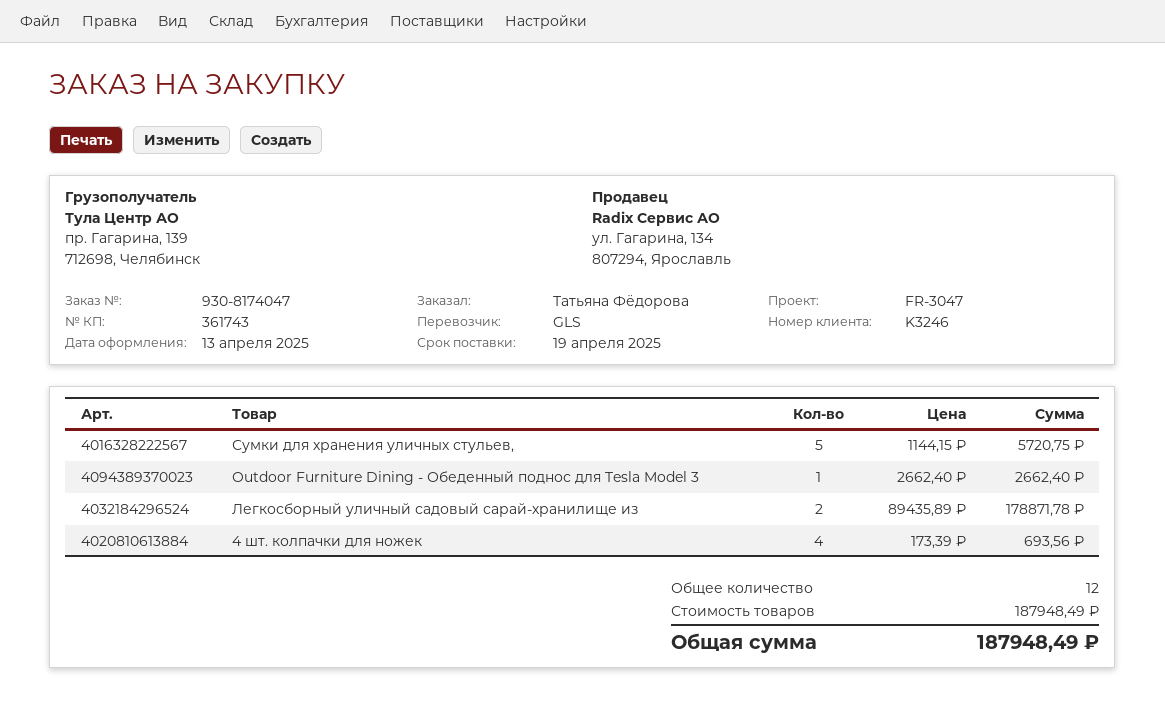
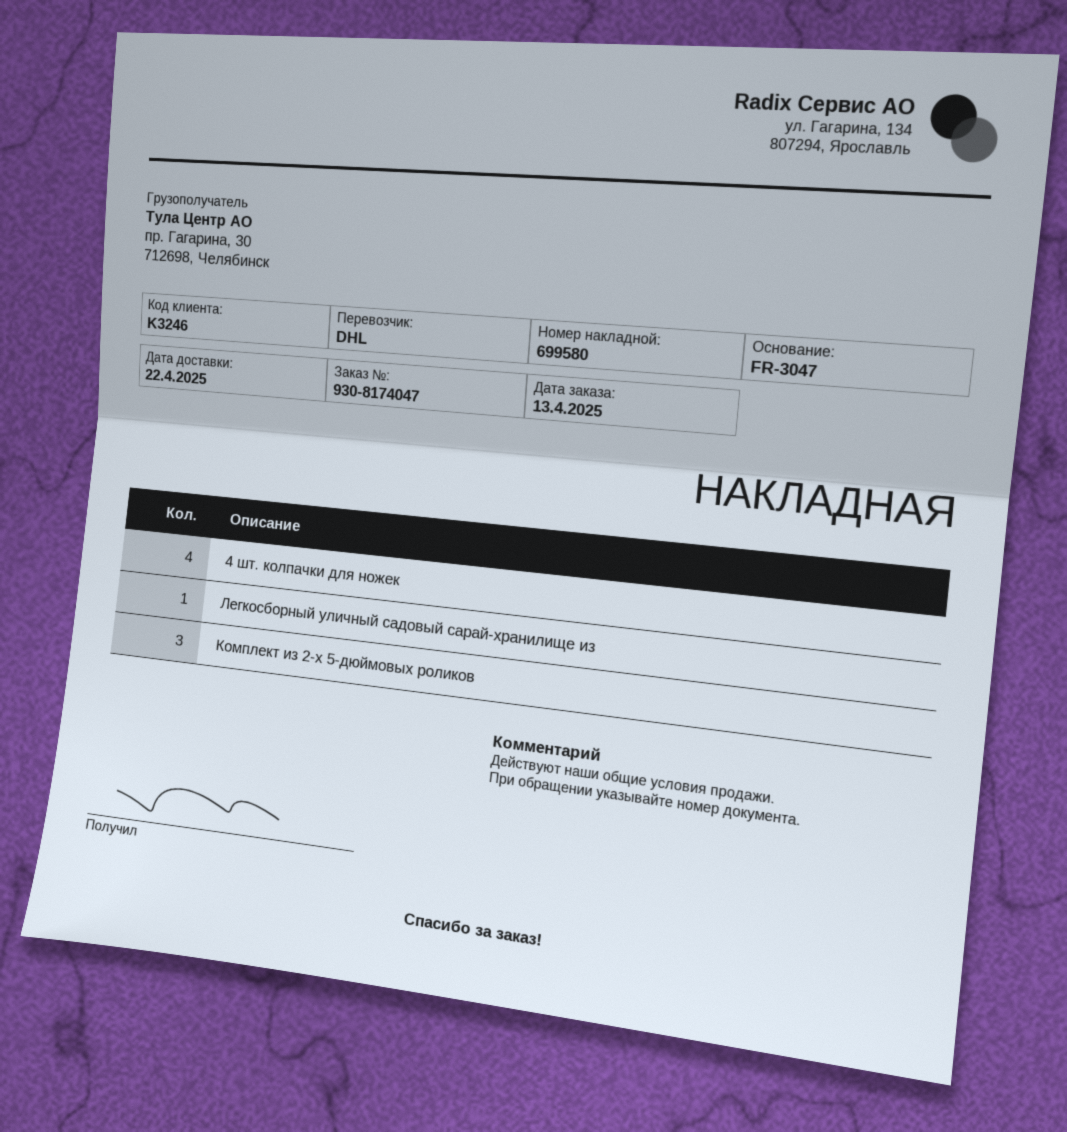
delivery date: 2025-04-19 -> 2025-04-22
shipping method: GLS -> DHL
ship to: пр. Гагарина, 139, 712698, Челябинск -> пр. Гагарина, 30, 712698, Челябинск
Сумки для хранения уличных стульев,: 5 -> none
Outdoor Furniture Dining - Обеденный поднос для Tesla Model 3: 1 -> none
Легкосборный уличный садовый сарай-хранилище из: 2 -> 1
Комплект из 2-х 5-дюймовых роликов: none -> 3

